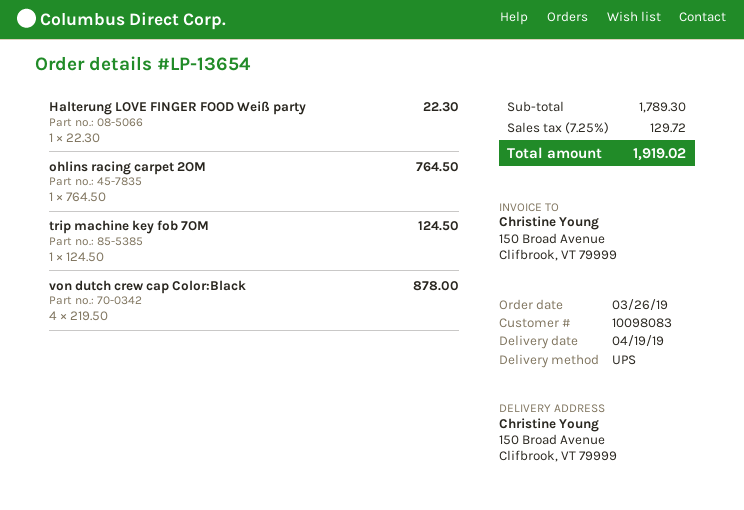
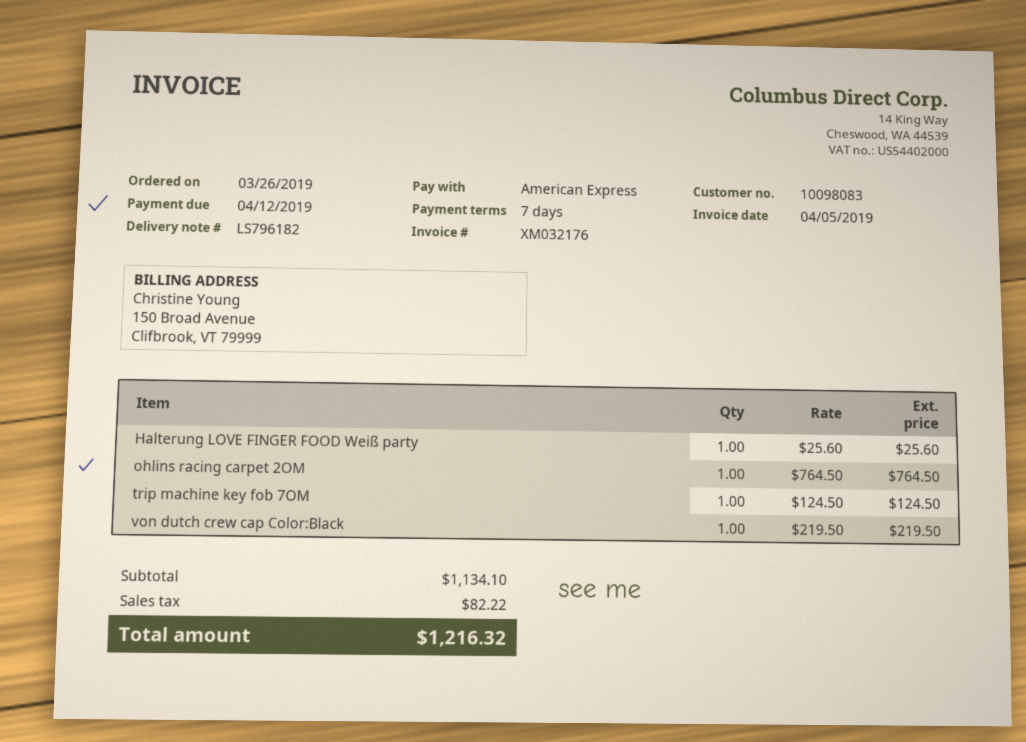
Halterung LOVE FINGER FOOD Weiß party: 1 x 22.30 = 22.30 -> 1 x 25.60 = 25.60
von dutch crew cap Color:Black: 4 x 219.50 = 878.00 -> 1 x 219.50 = 219.50
subtotal: 1789.30 -> 1134.10
tax: 129.72 -> 82.22
total: 1919.02 -> 1216.32

